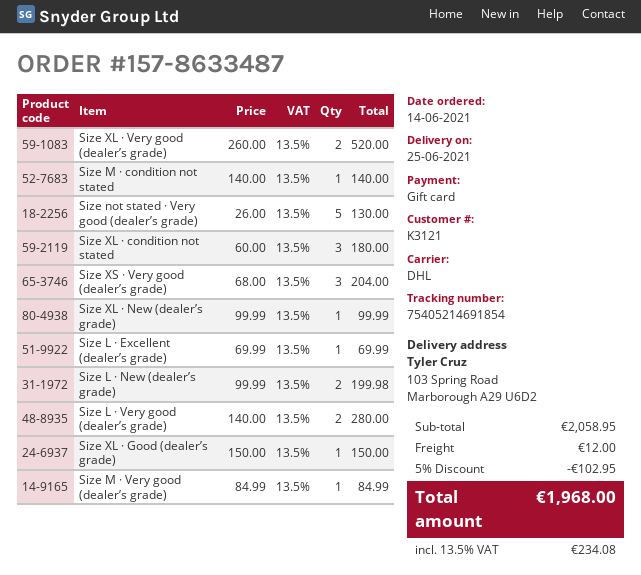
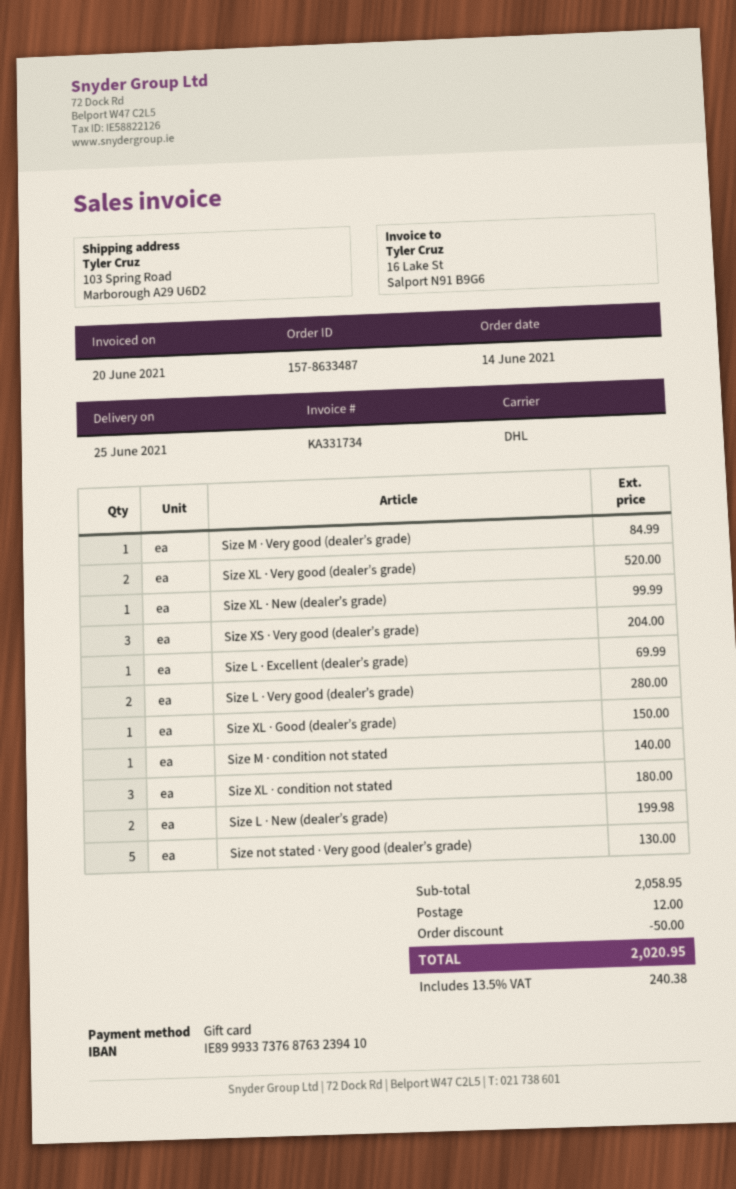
discount: 102.95 -> 50.00
tax: 13.5% = 234.08 -> 13.5% = 240.38
total: 1968.00 -> 2020.95

